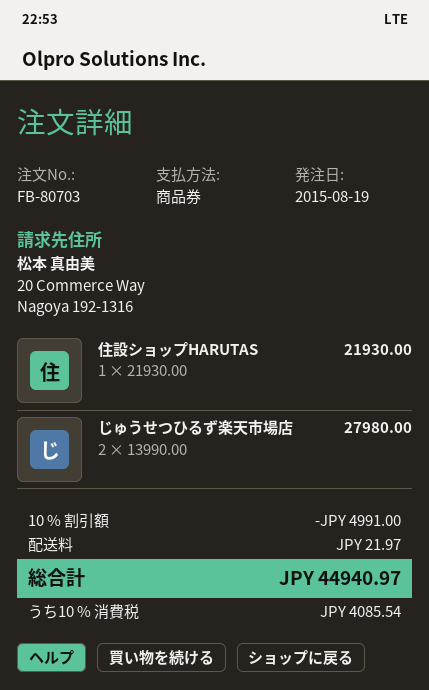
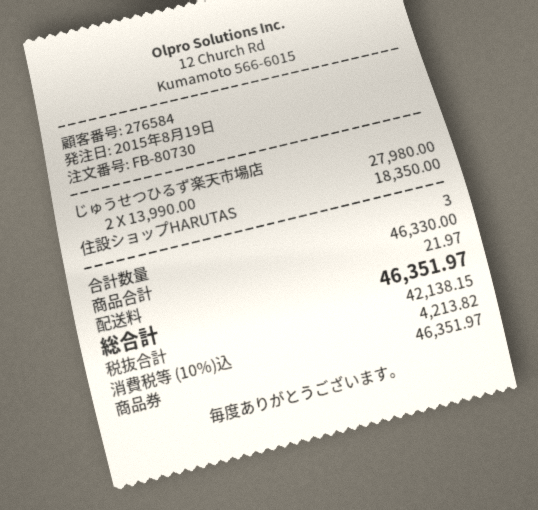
order number: FB-80703 -> FB-80730
住設ショップHARUTAS: 1 x 21930.00 = 21930.00 -> 1 x 18350.00 = 18350.00
discount: 10% = 4991.00 -> none
tax: 10% = 4085.54 -> 10% = 4213.82
total: 44940.97 -> 46351.97

